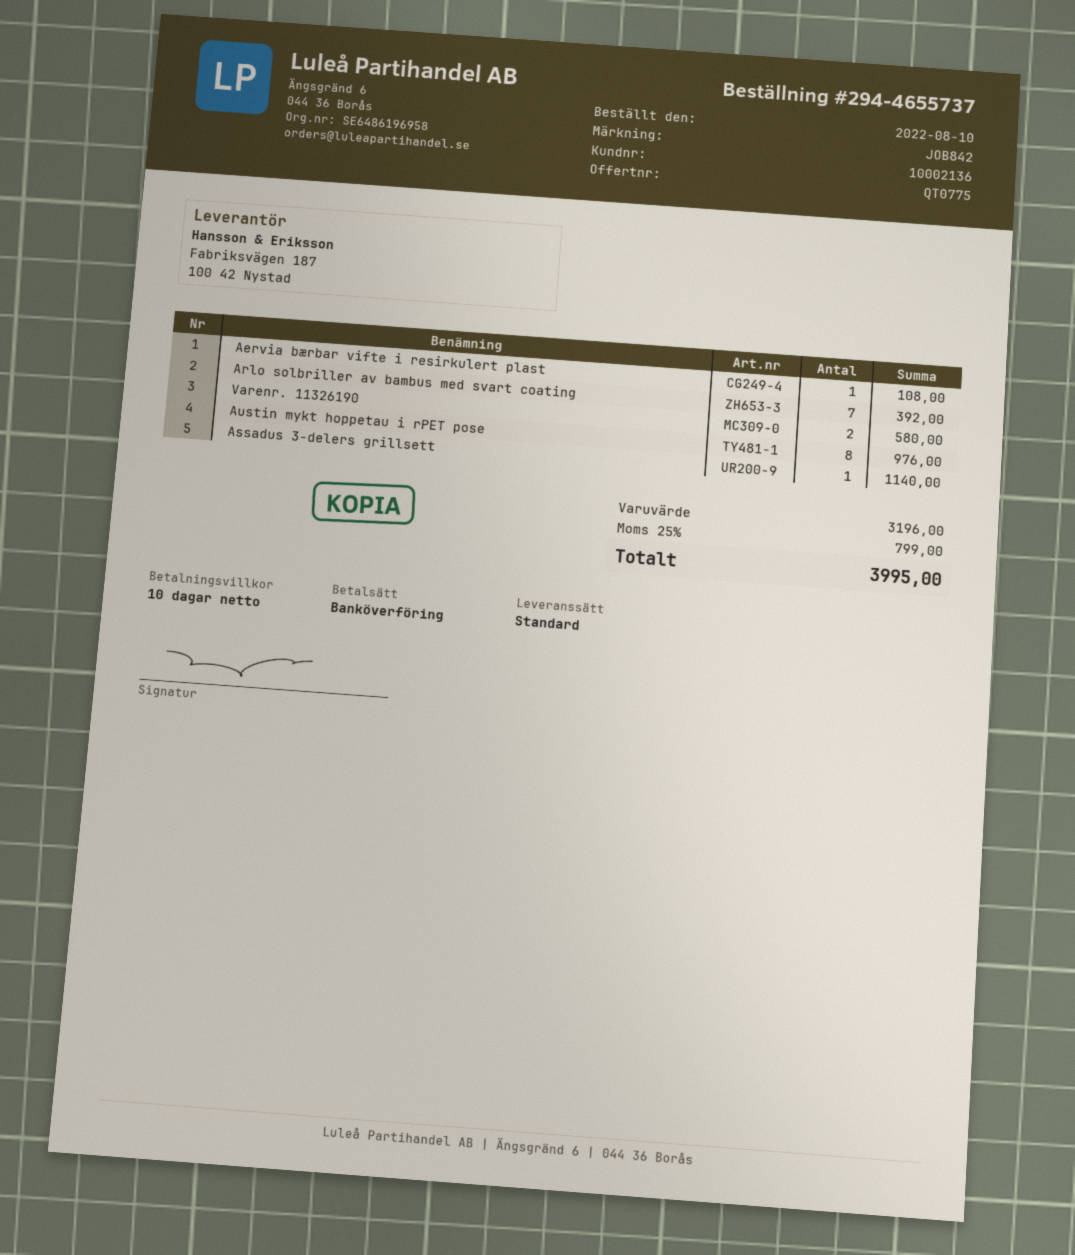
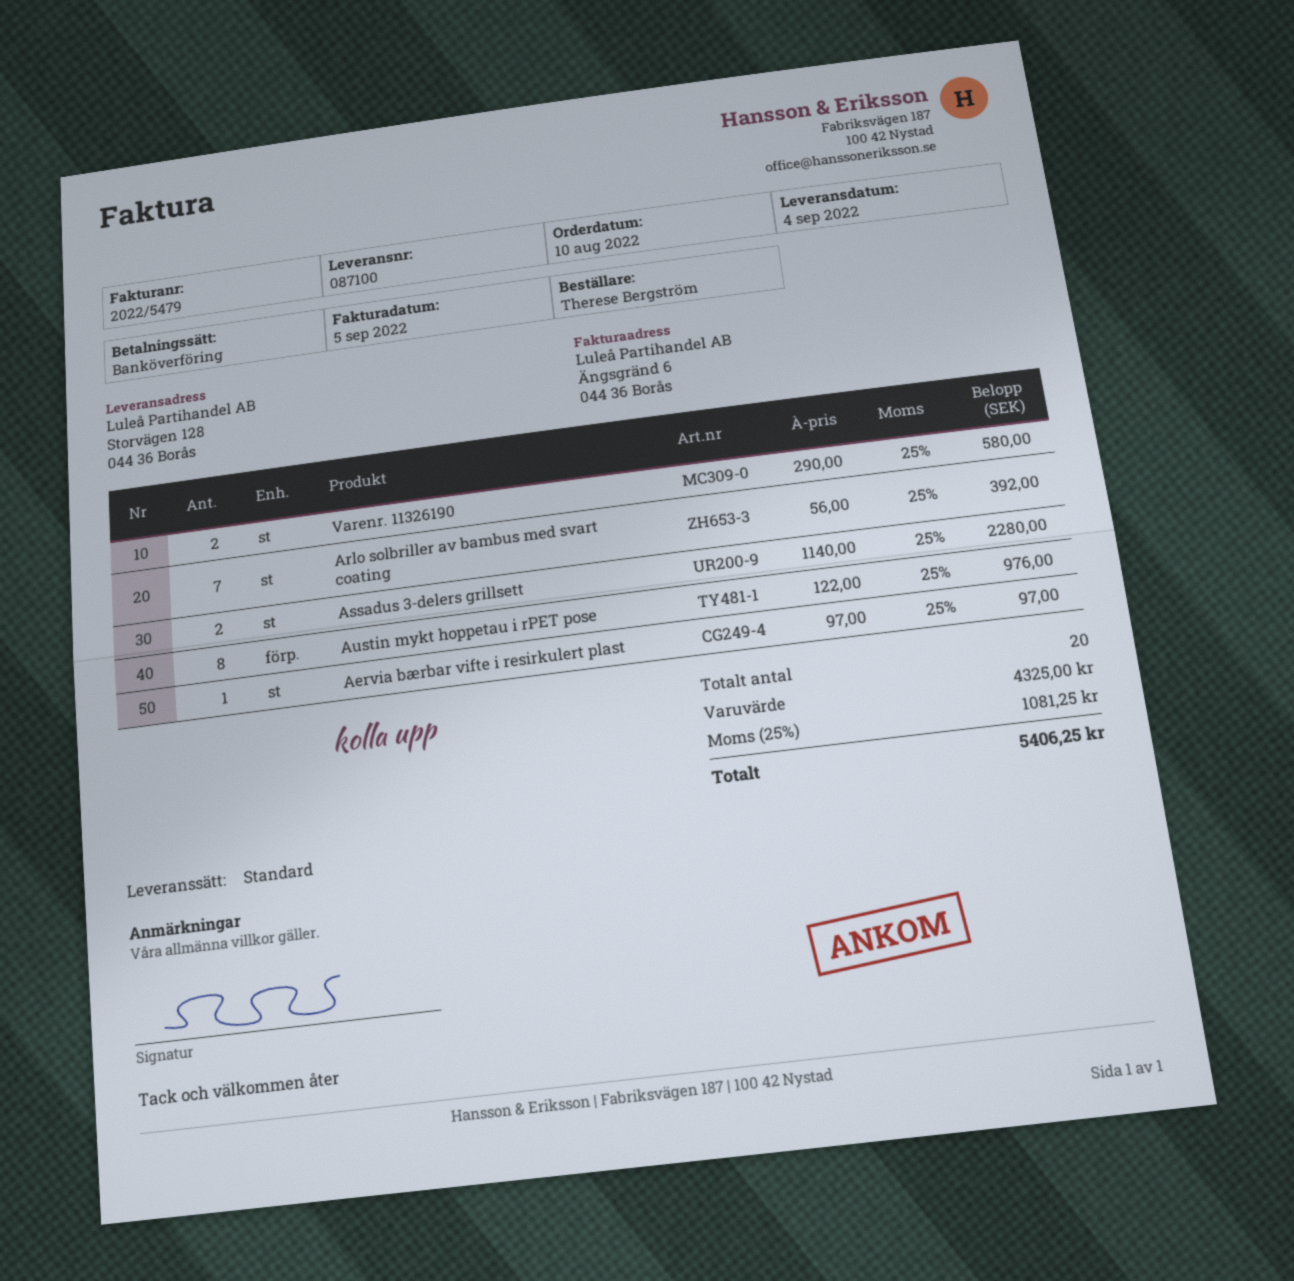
Aervia bærbar vifte i resirkulert plast: 1 for 108.00 -> 1 for 97.00
Assadus 3-delers grillsett: 1 for 1140.00 -> 2 for 2280.00
subtotal: 3196.00 -> 4325.00
tax: 25% = 799.00 -> 25% = 1081.25
total: 3995.00 -> 5406.25

